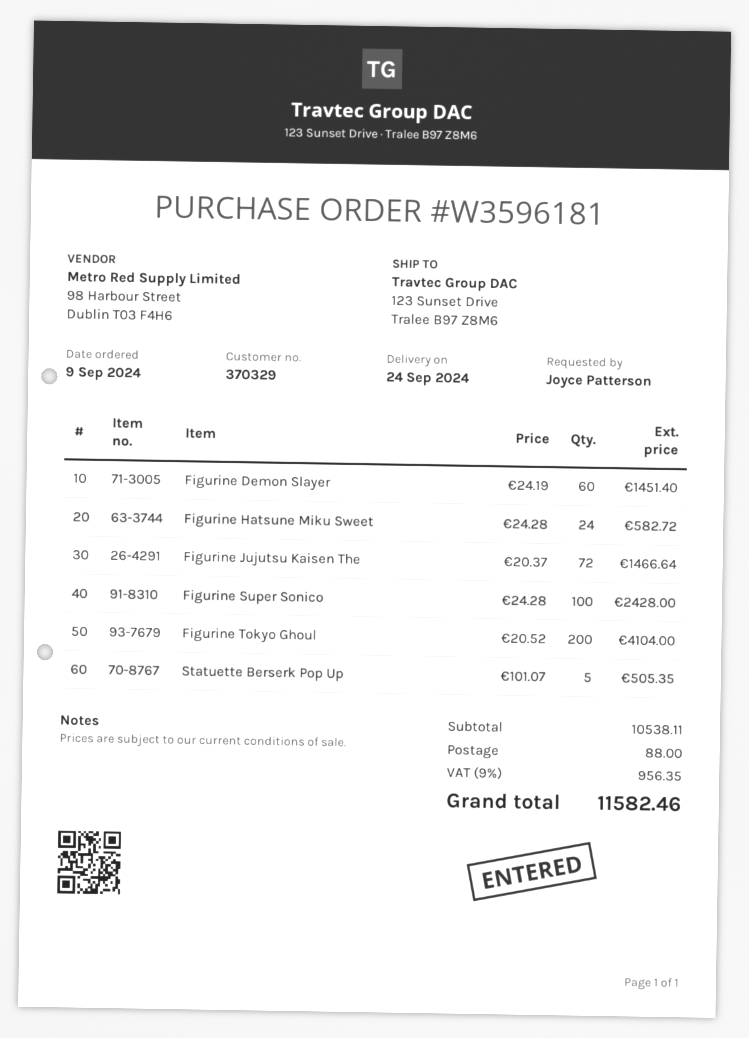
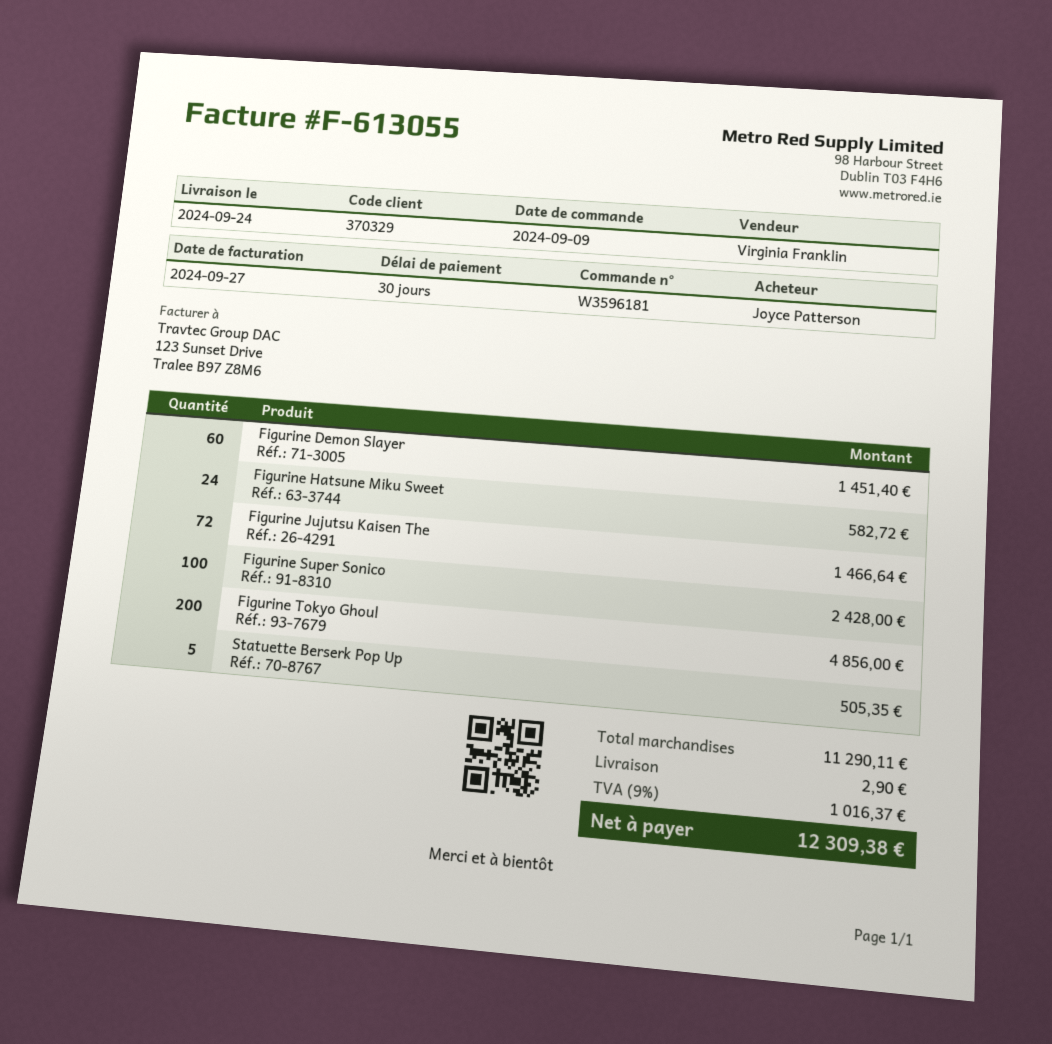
Figurine Tokyo Ghoul: 200 for 4104.00 -> 200 for 4856.00
subtotal: 10538.11 -> 11290.11
shipping: 88.00 -> 2.90
tax: 9% = 956.35 -> 9% = 1016.37
total: 11582.46 -> 12309.38

